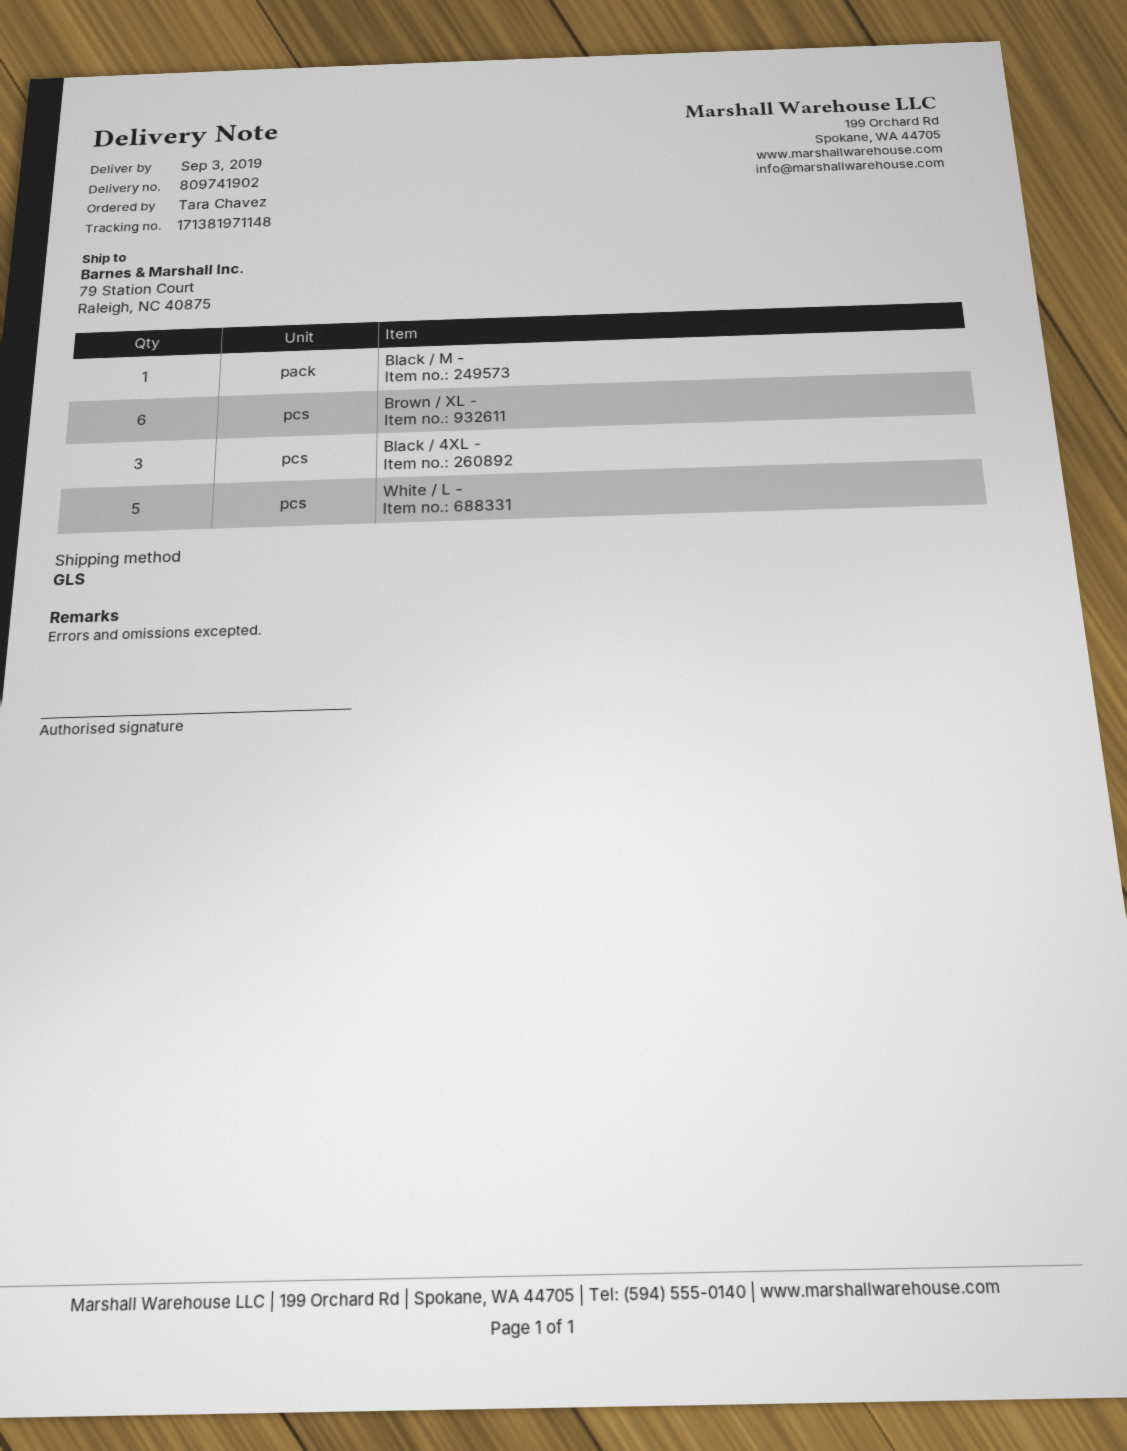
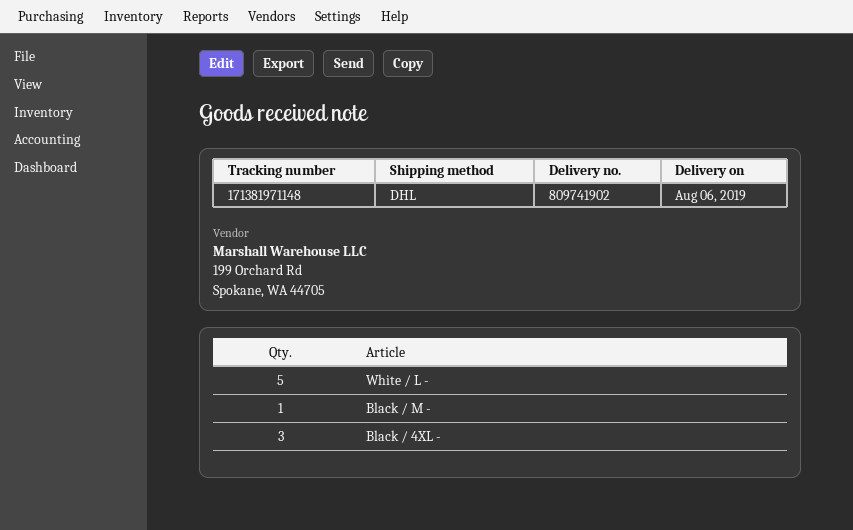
delivery date: 2019-09-03 -> 2019-08-06
shipping method: GLS -> DHL
Brown / XL -: 6 -> none

